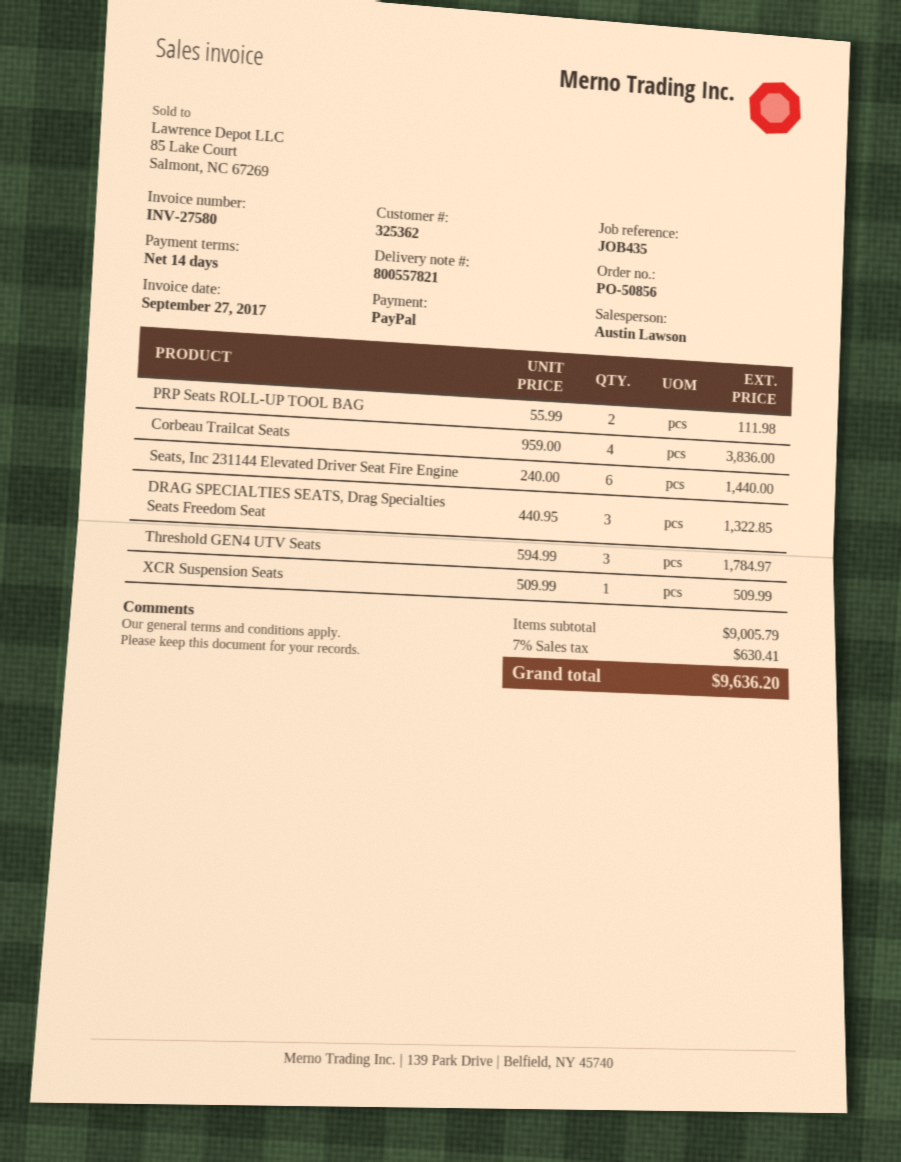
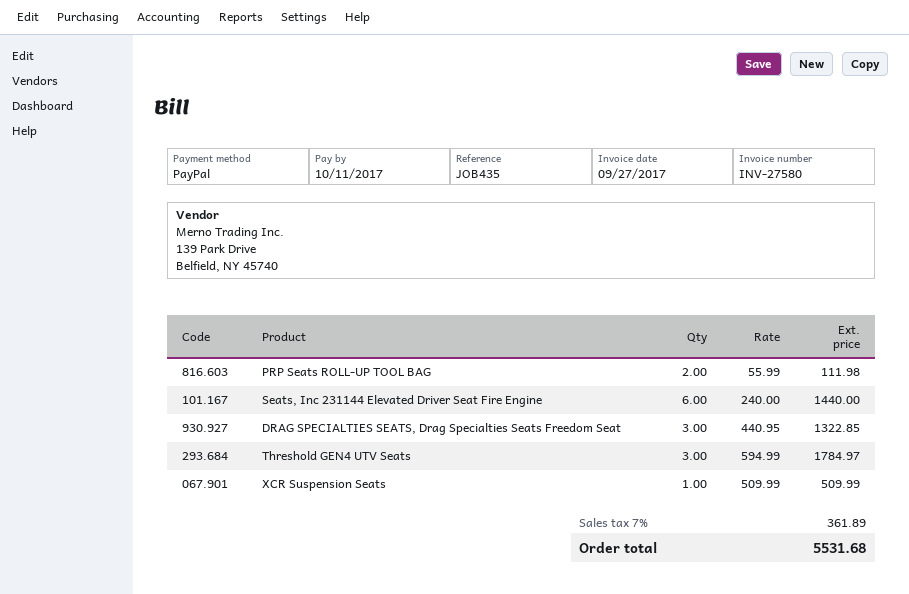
Corbeau Trailcat Seats: 4 x 959.00 = 3836.00 -> none
tax: 7% = 630.41 -> 7% = 361.89
total: 9636.20 -> 5531.68

